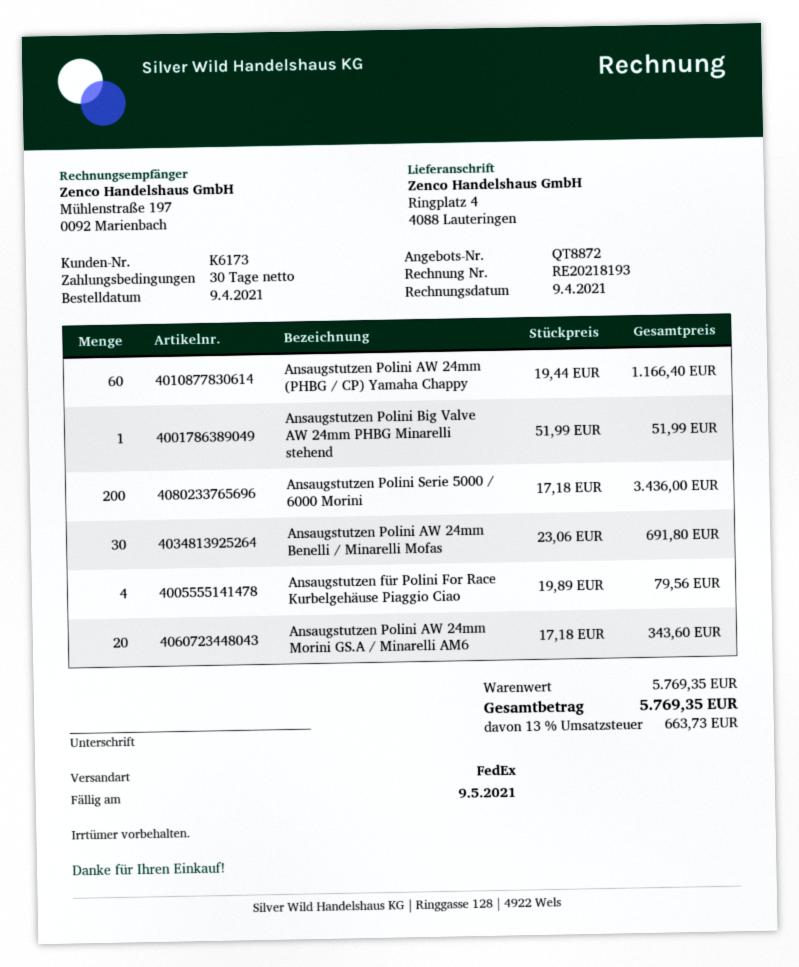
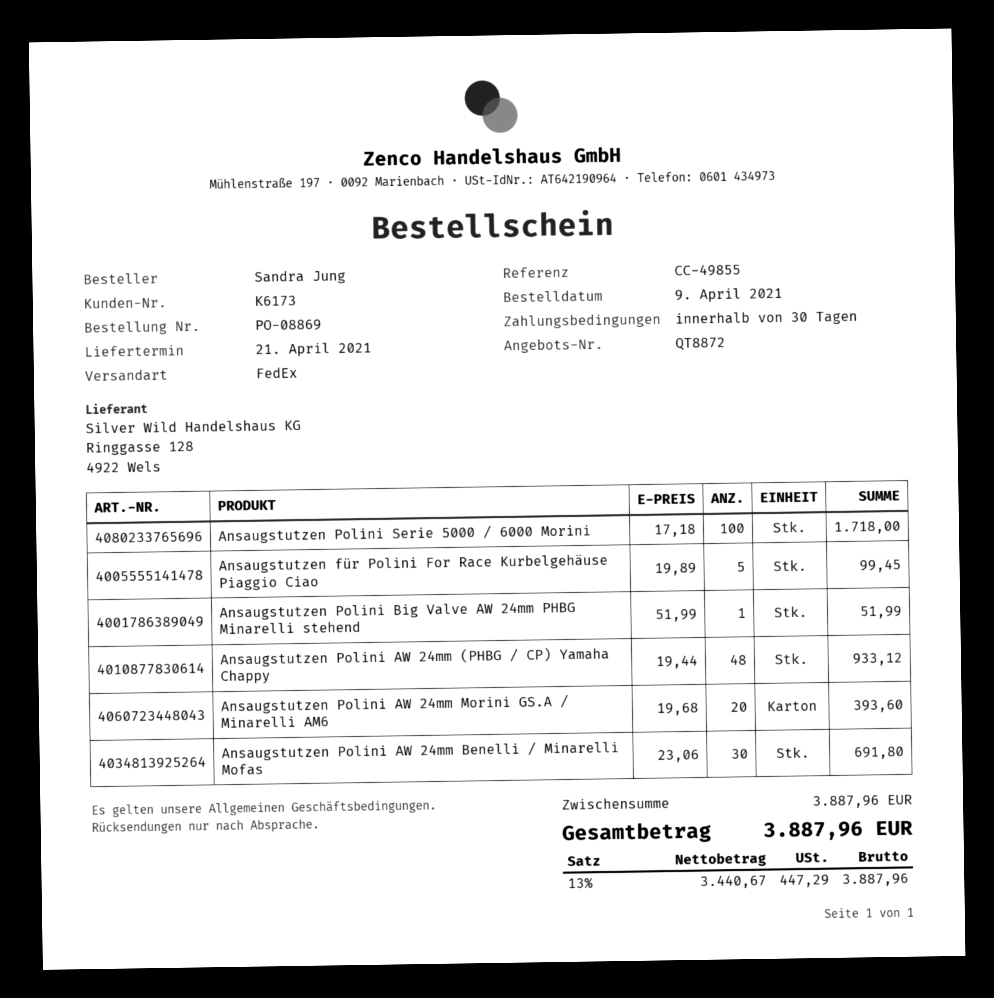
Ansaugstutzen Polini AW 24mm (PHBG / CP) Yamaha Chappy: 60 x 19.44 = 1166.40 -> 48 x 19.44 = 933.12
Ansaugstutzen Polini Serie 5000 / 6000 Morini: 200 x 17.18 = 3436.00 -> 100 x 17.18 = 1718.00
Ansaugstutzen für Polini For Race Kurbelgehäuse Piaggio Ciao: 4 x 19.89 = 79.56 -> 5 x 19.89 = 99.45
Ansaugstutzen Polini AW 24mm Morini GS.A / Minarelli AM6: 20 x 17.18 = 343.60 -> 20 x 19.68 = 393.60
subtotal: 5769.35 -> 3887.96
tax: 13% = 663.73 -> 13% = 447.29
total: 5769.35 -> 3887.96

